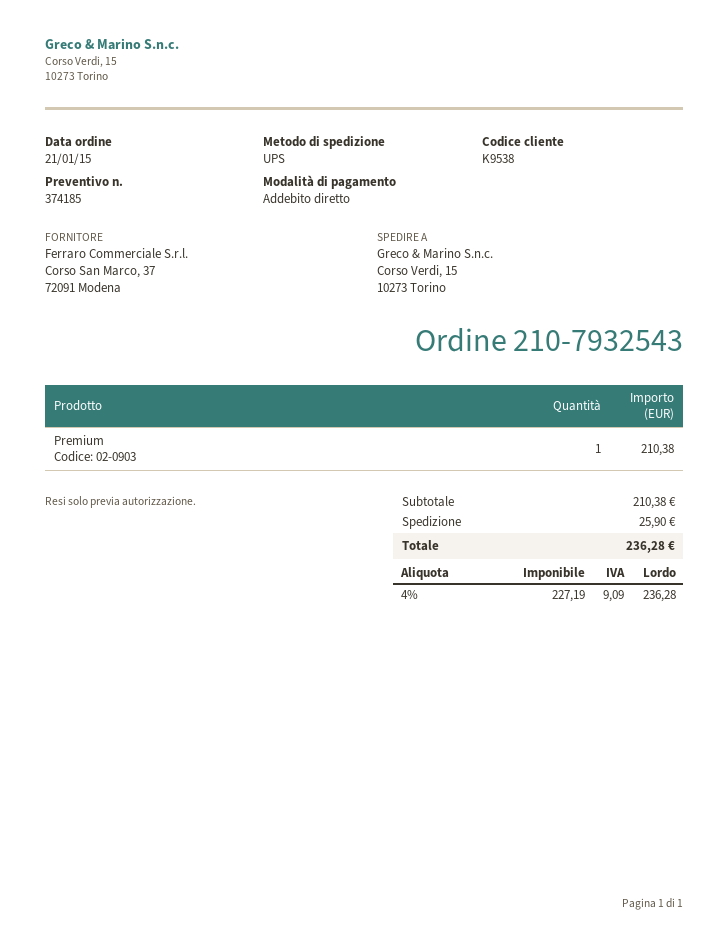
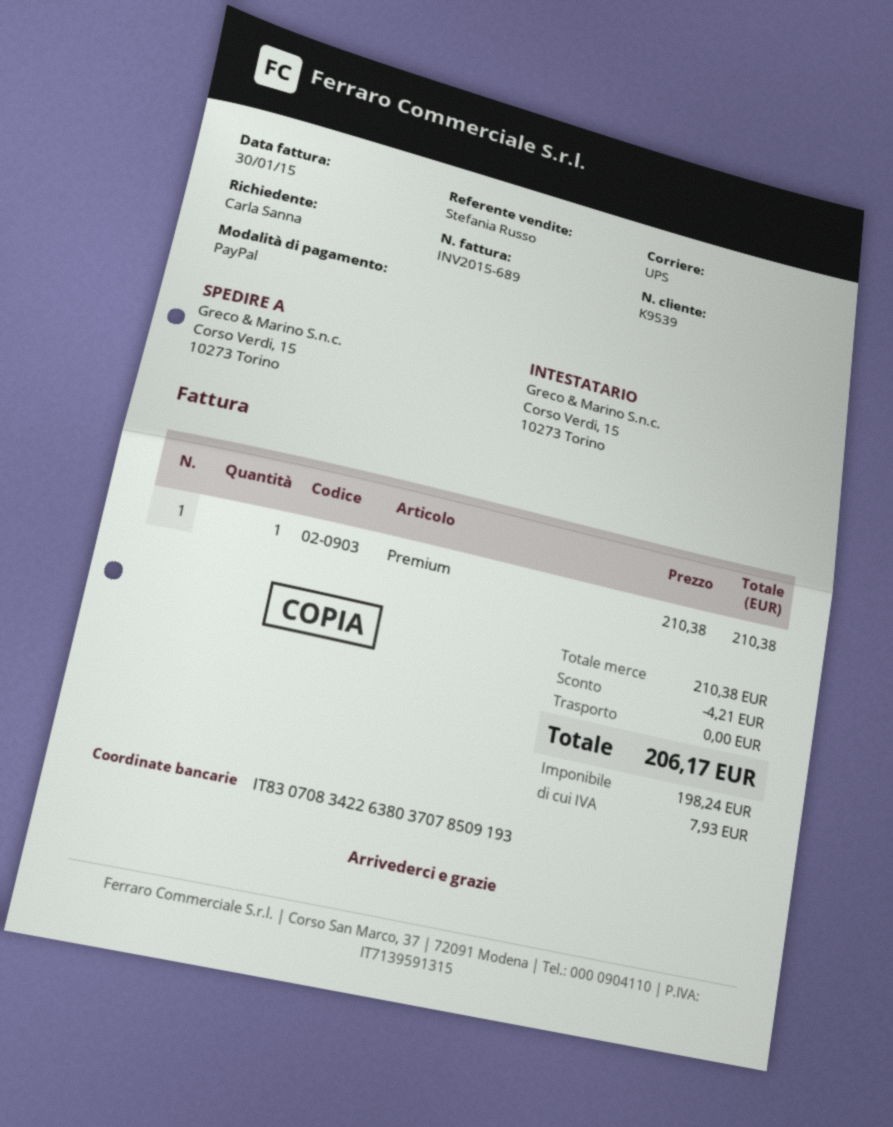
customer number: K9538 -> K9539
payment method: direct debit -> PayPal
discount: none -> 4.21
shipping: 25.90 -> 0.00
net: 227.19 -> 198.24
tax: 9.09 -> 7.93
total: 236.28 -> 206.17

